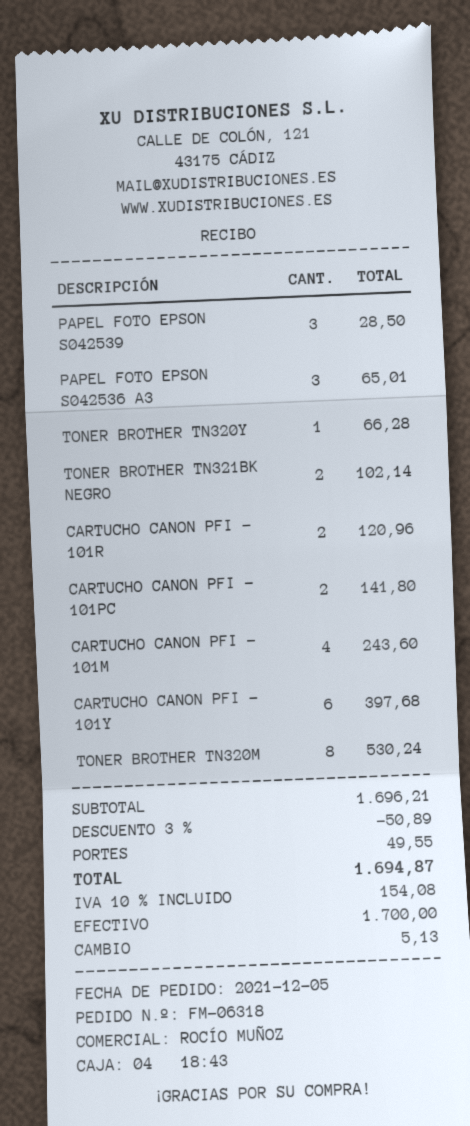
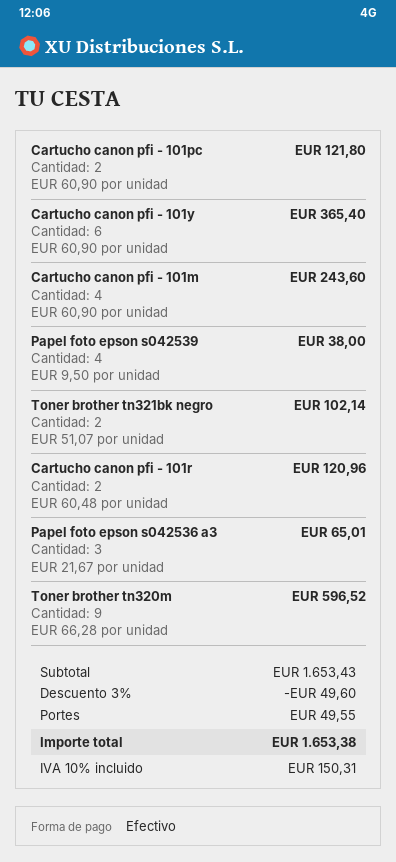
PAPEL FOTO EPSON S042539: 3 for 28.50 -> 4 for 38.00
TONER BROTHER TN320Y: 1 for 66.28 -> none
CARTUCHO CANON PFI - 101PC: 2 for 141.80 -> 2 for 121.80
CARTUCHO CANON PFI - 101Y: 6 for 397.68 -> 6 for 365.40
TONER BROTHER TN320M: 8 for 530.24 -> 9 for 596.52
subtotal: 1696.21 -> 1653.43
discount: 3% = 50.89 -> 3% = 49.60
tax: 10% = 154.08 -> 10% = 150.31
total: 1694.87 -> 1653.38

